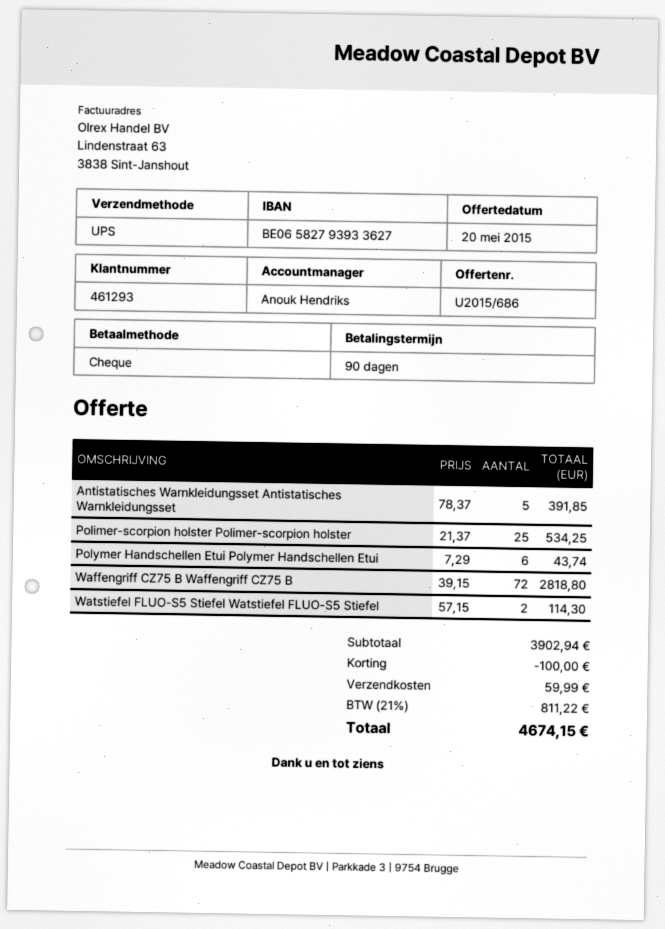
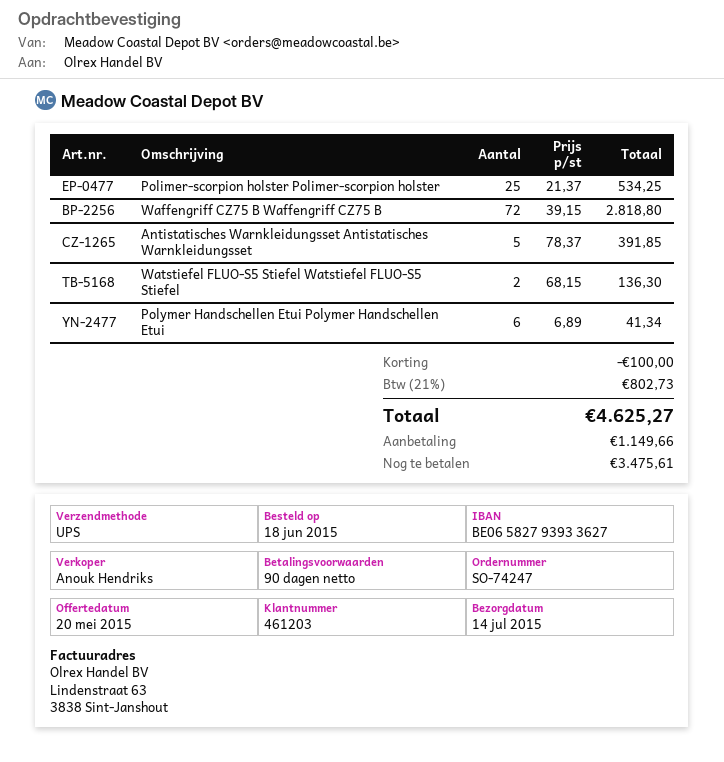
customer number: 461293 -> 461203
Polymer Handschellen Etui Polymer Handschellen Etui: 6 x 7.29 = 43.74 -> 6 x 6.89 = 41.34
Watstiefel FLUO-S5 Stiefel Watstiefel FLUO-S5 Stiefel: 2 x 57.15 = 114.30 -> 2 x 68.15 = 136.30
shipping: 59.99 -> none
tax: 21% = 811.22 -> 21% = 802.73
total: 4674.15 -> 4625.27

